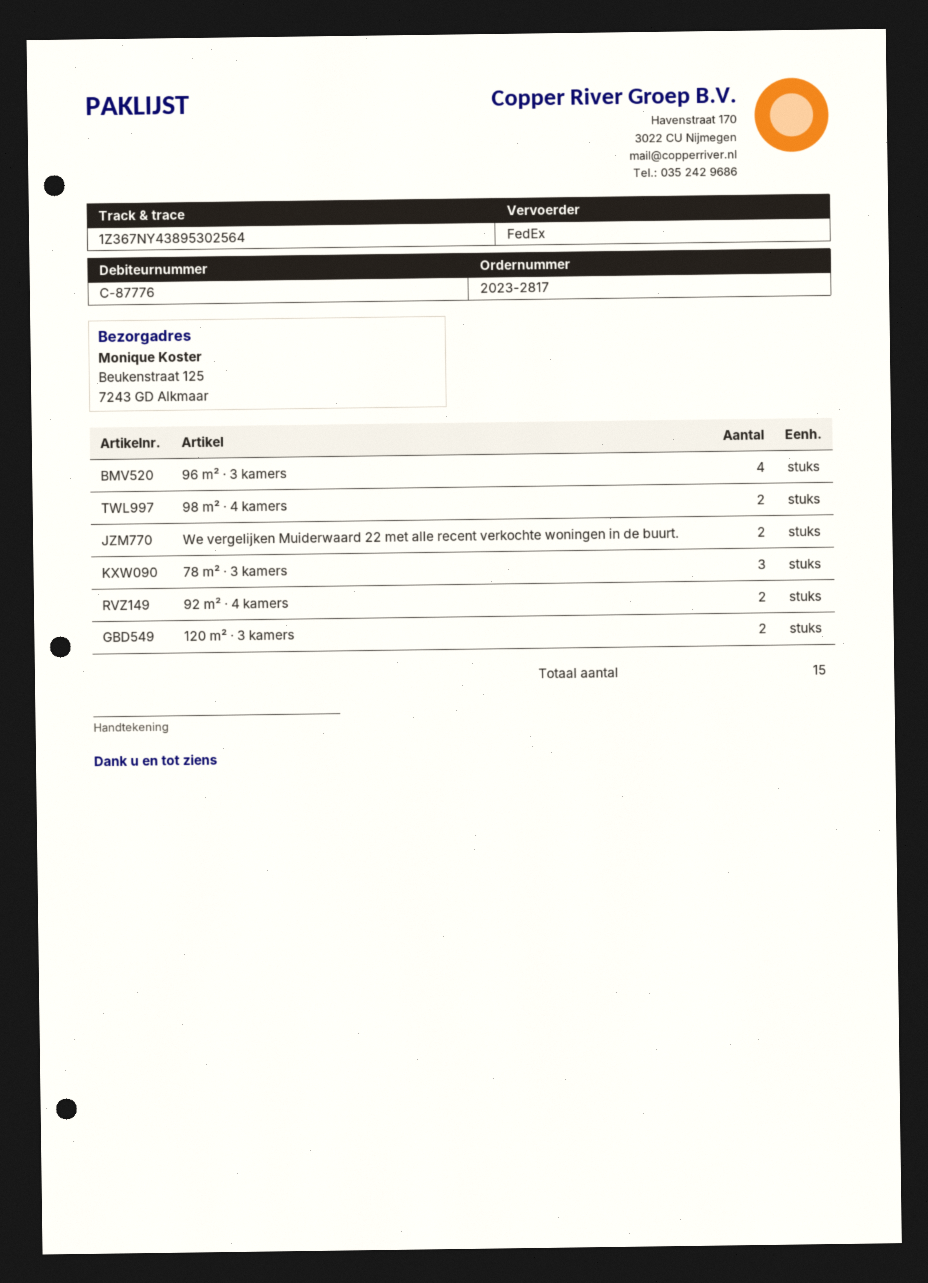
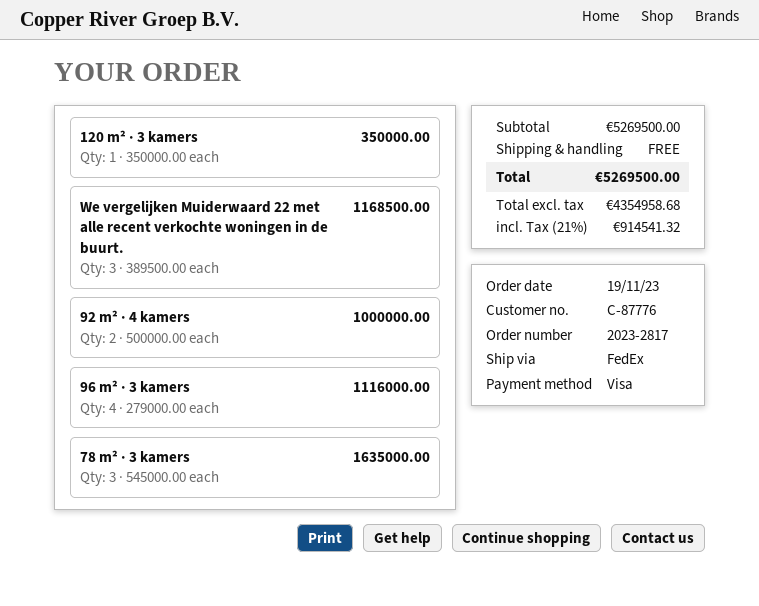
98 m² · 4 kamers: 2 -> none
We vergelijken Muiderwaard 22 met alle recent verkochte woningen in de buurt.: 2 -> 3
120 m² · 3 kamers: 2 -> 1

